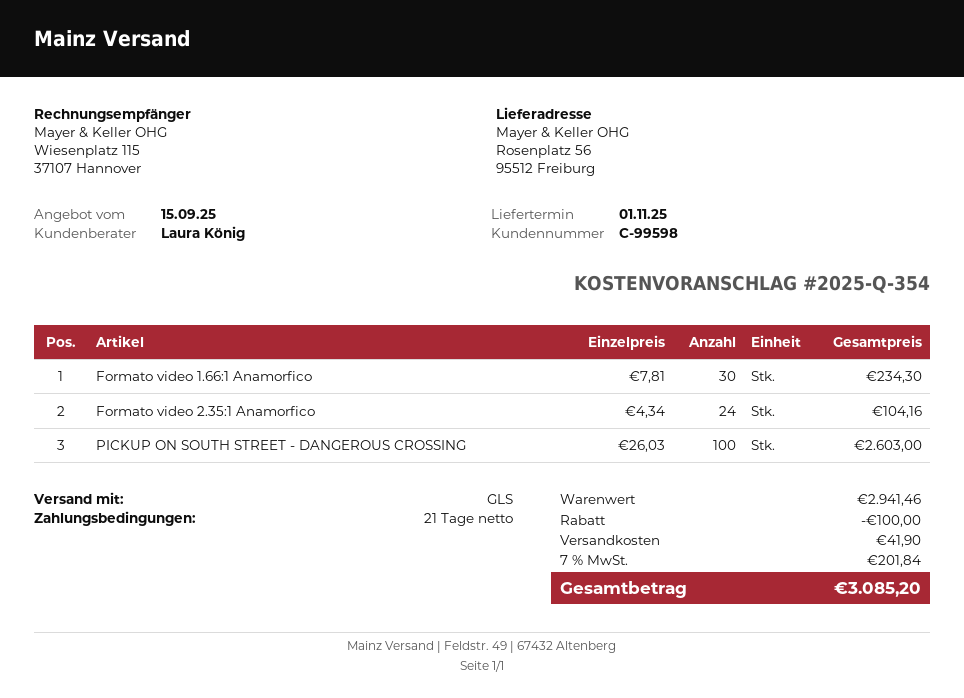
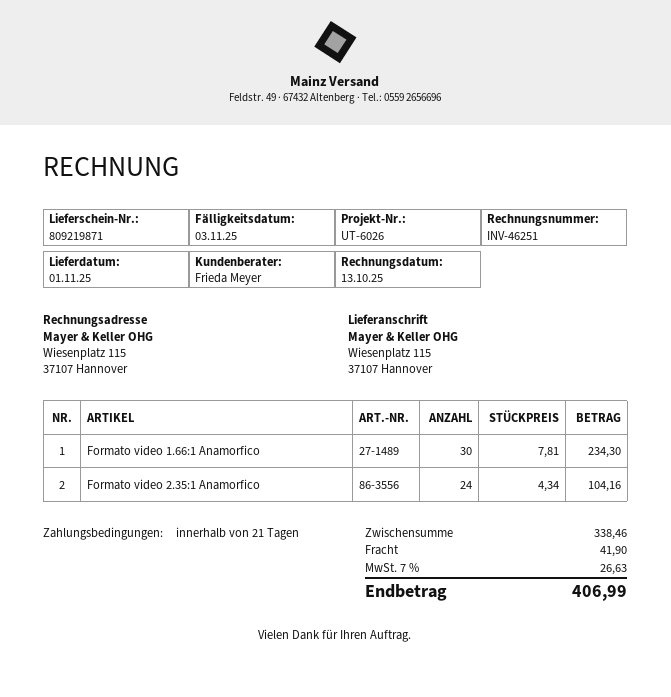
sales rep: Laura König -> Frieda Meyer
ship to: Rosenplatz 56, 95512 Freiburg -> Wiesenplatz 115, 37107 Hannover
PICKUP ON SOUTH STREET - DANGEROUS CROSSING: 100 x 26.03 = 2603.00 -> none
subtotal: 2941.46 -> 338.46
discount: 100.00 -> none
tax: 7% = 201.84 -> 7% = 26.63
total: 3085.20 -> 406.99

